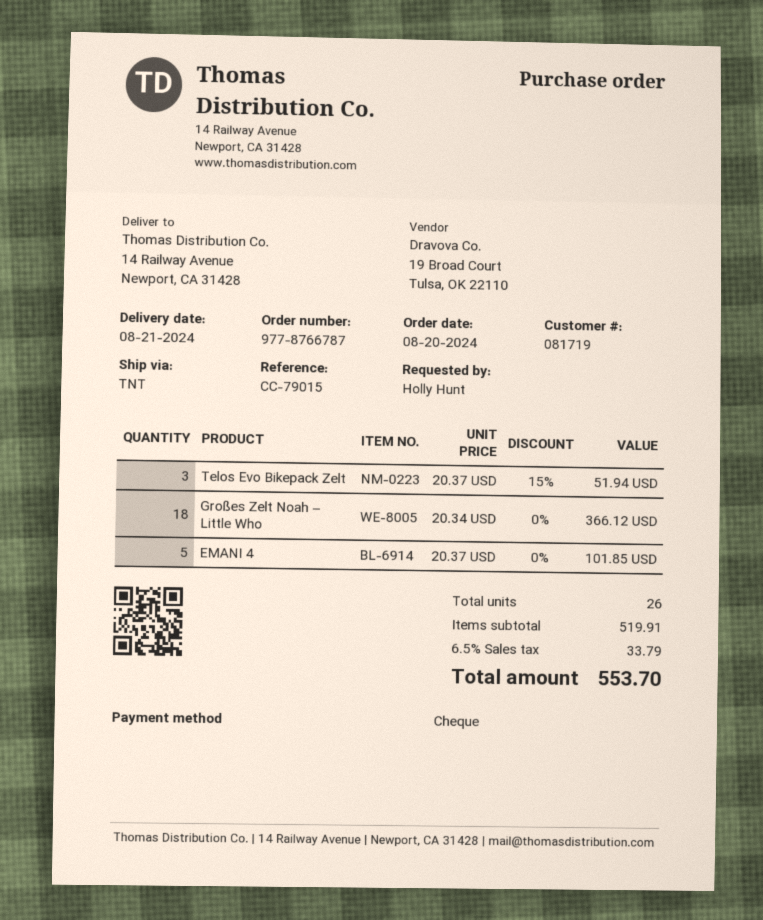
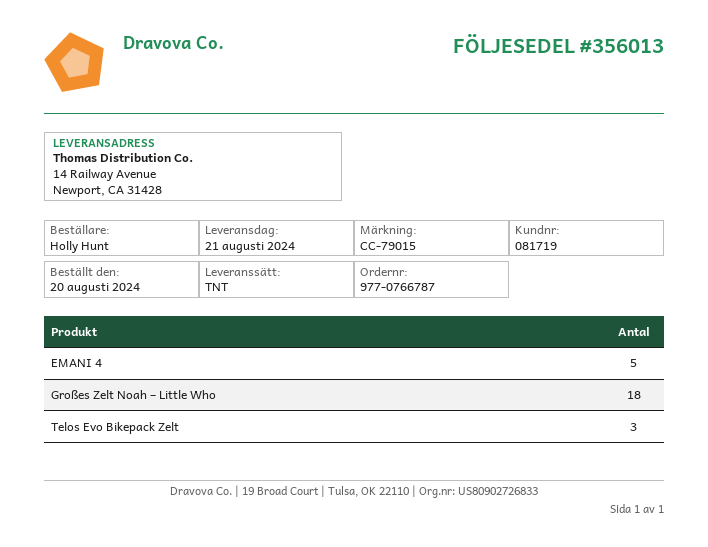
order number: 977-8766787 -> 977-0766787

